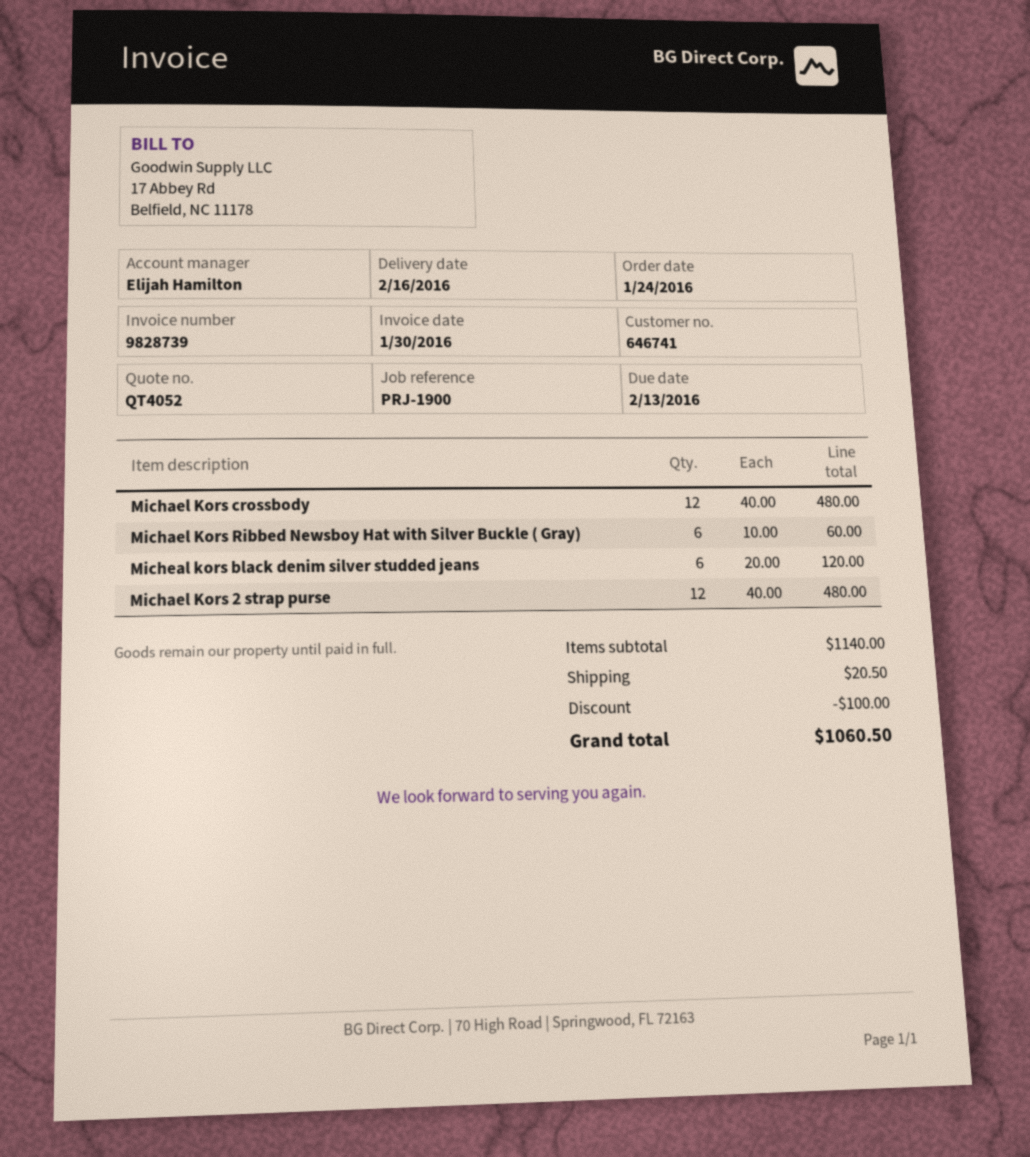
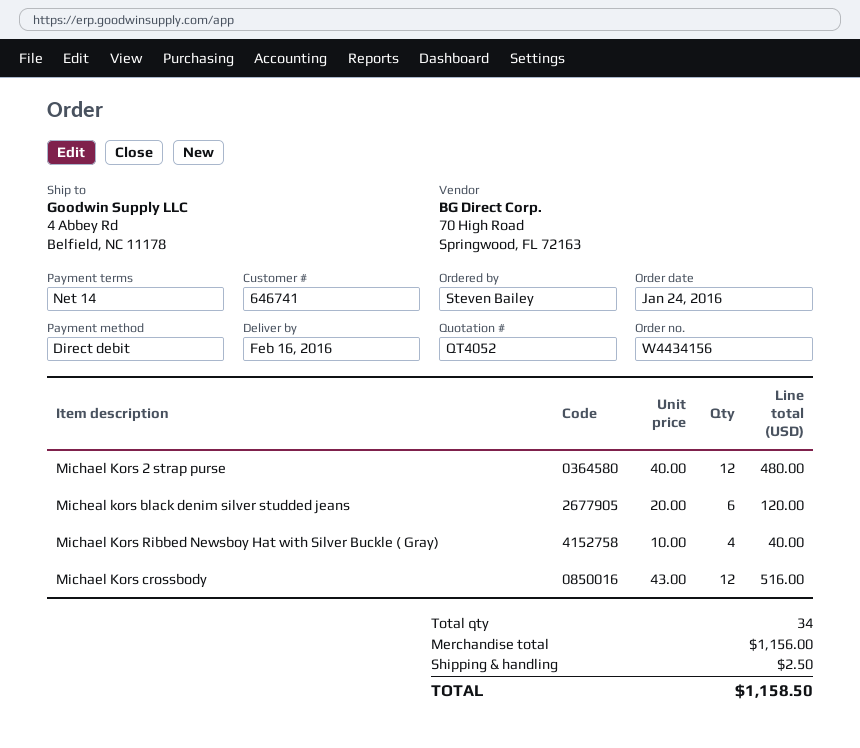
Michael Kors crossbody: 12 x 40.00 = 480.00 -> 12 x 43.00 = 516.00
Michael Kors Ribbed Newsboy Hat with Silver Buckle ( Gray): 6 x 10.00 = 60.00 -> 4 x 10.00 = 40.00
subtotal: 1140.00 -> 1156.00
discount: 100.00 -> none
shipping: 20.50 -> 2.50
total: 1060.50 -> 1158.50

